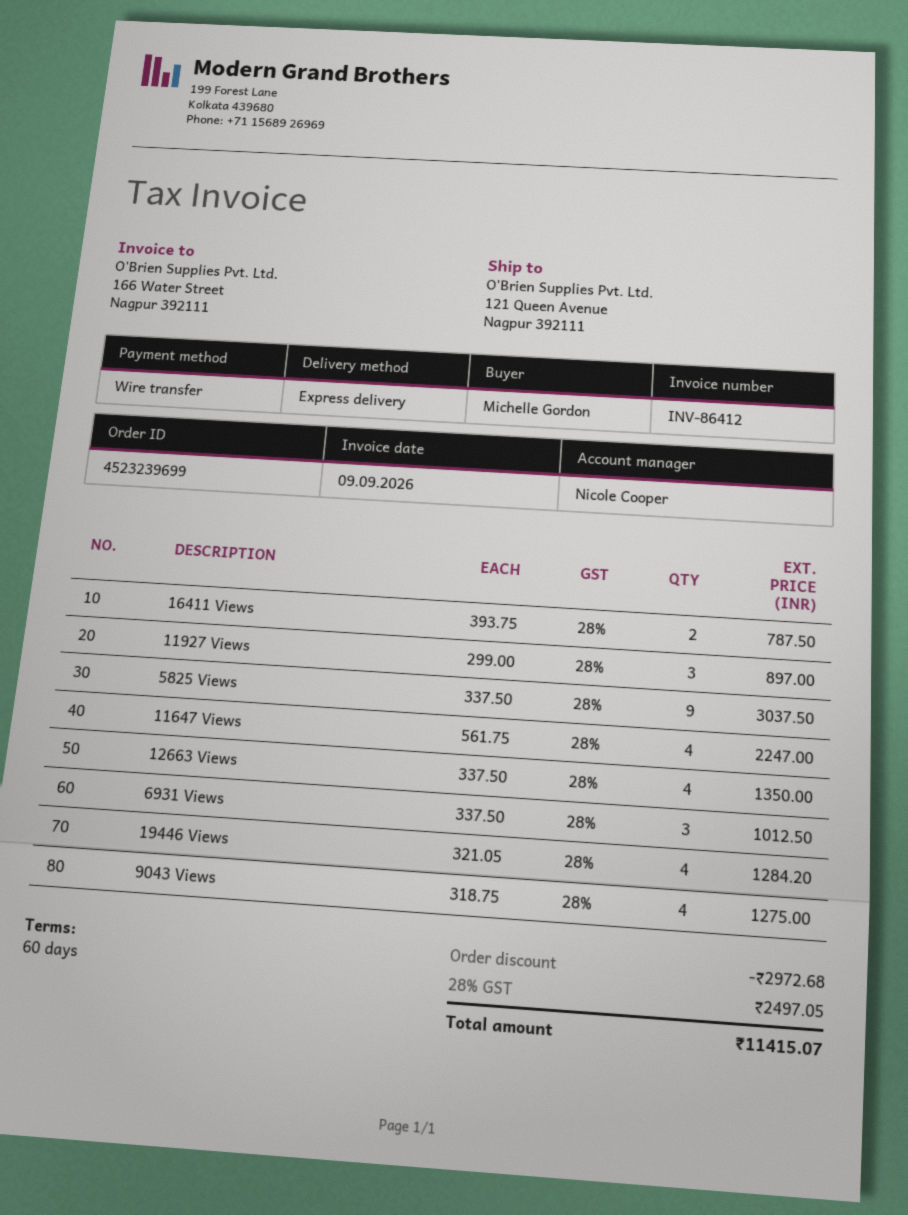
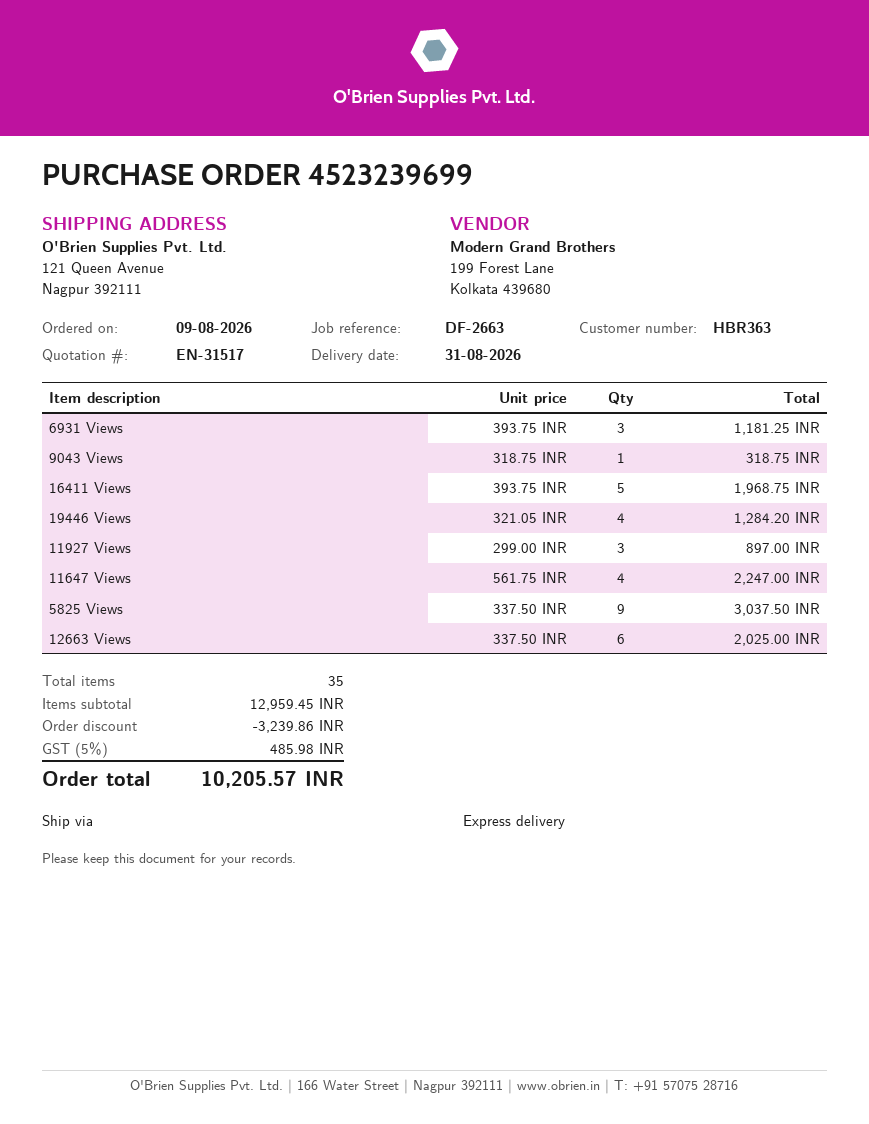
16411 Views: 2 x 393.75 = 787.50 -> 5 x 393.75 = 1968.75
12663 Views: 4 x 337.50 = 1350.00 -> 6 x 337.50 = 2025.00
6931 Views: 3 x 337.50 = 1012.50 -> 3 x 393.75 = 1181.25
9043 Views: 4 x 318.75 = 1275.00 -> 1 x 318.75 = 318.75
discount: 2972.68 -> 3239.86
tax: 28% = 2497.05 -> 5% = 485.98
total: 11415.07 -> 10205.57

